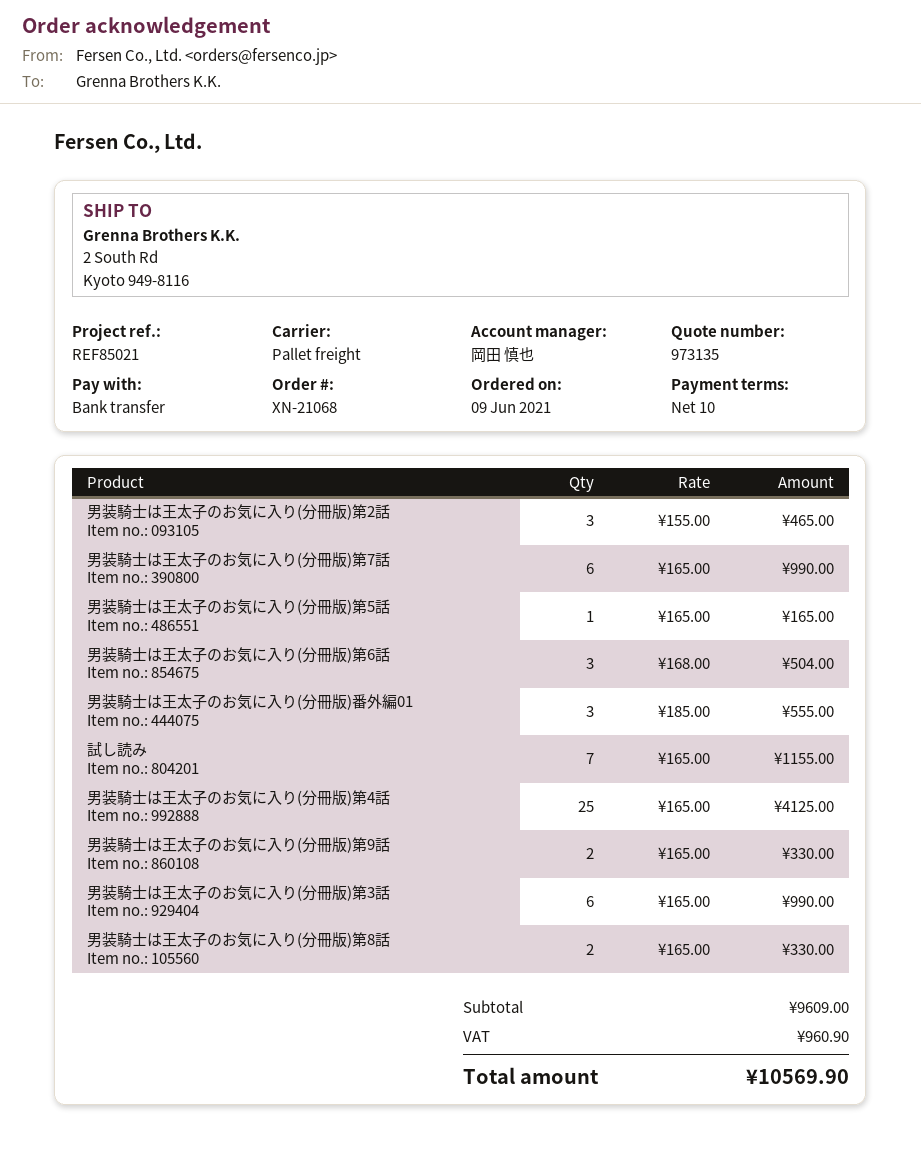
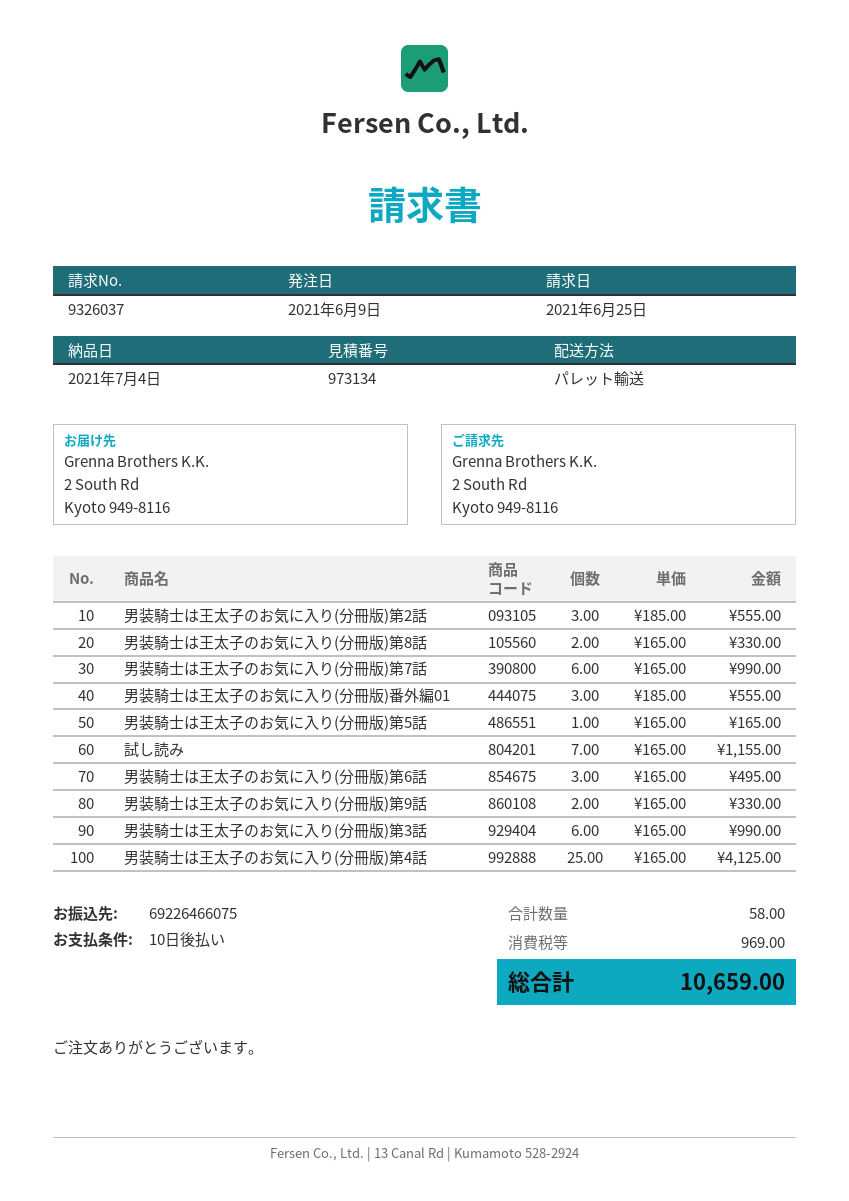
quote number: 973135 -> 973134
男装騎士は王太子のお気に入り(分冊版)第2話: 3 x 155.00 = 465.00 -> 3 x 185.00 = 555.00
男装騎士は王太子のお気に入り(分冊版)第6話: 3 x 168.00 = 504.00 -> 3 x 165.00 = 495.00
tax: 960.90 -> 969.00
total: 10569.90 -> 10659.00

